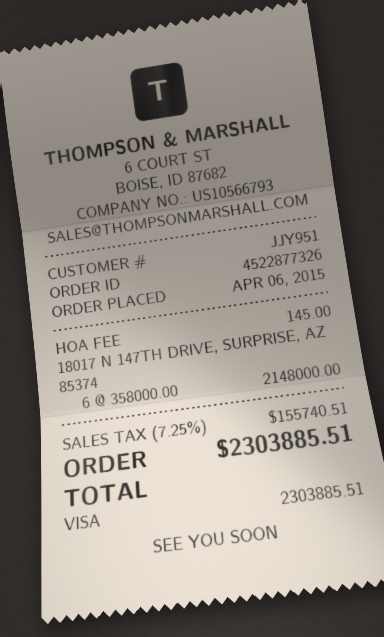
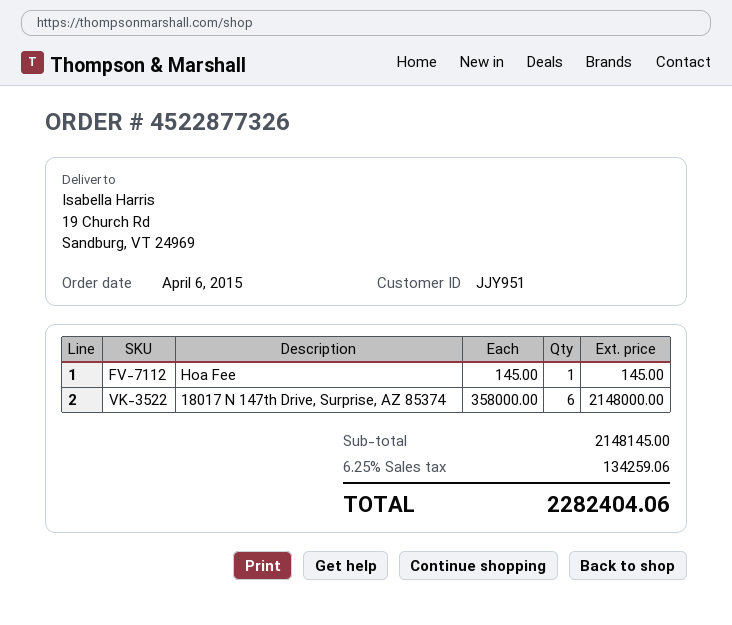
tax: 7.25% = 155740.51 -> 6.25% = 134259.06
total: 2303885.51 -> 2282404.06

